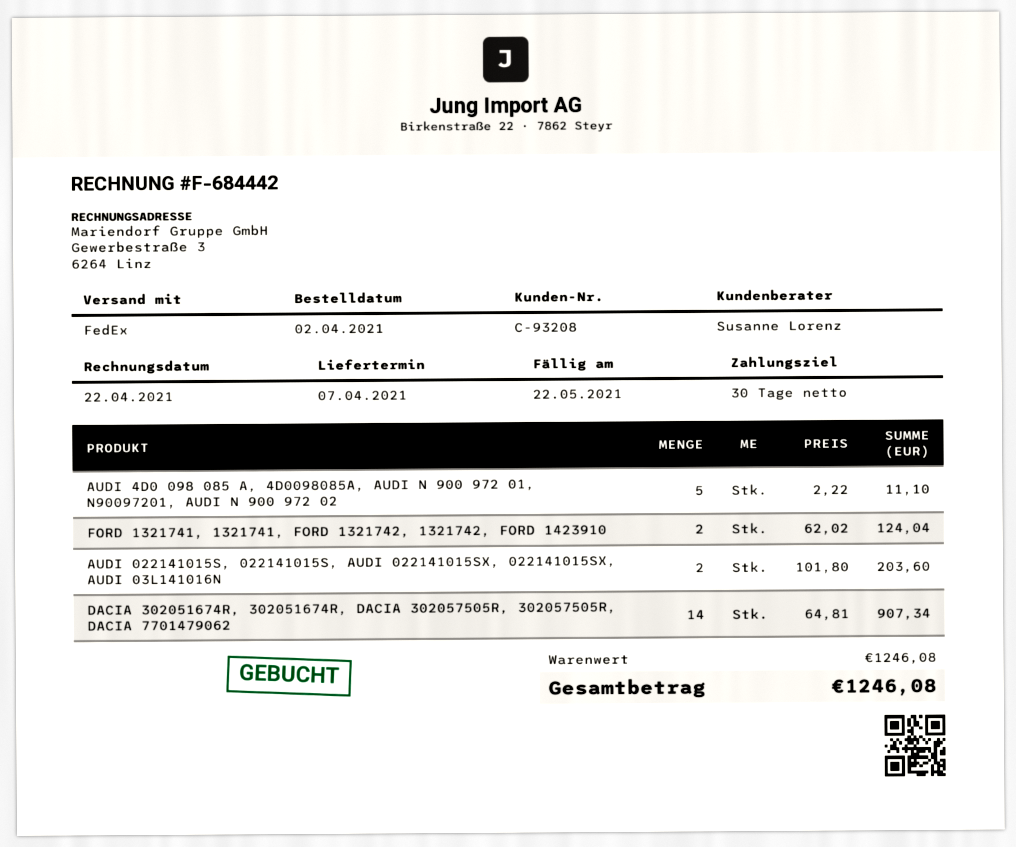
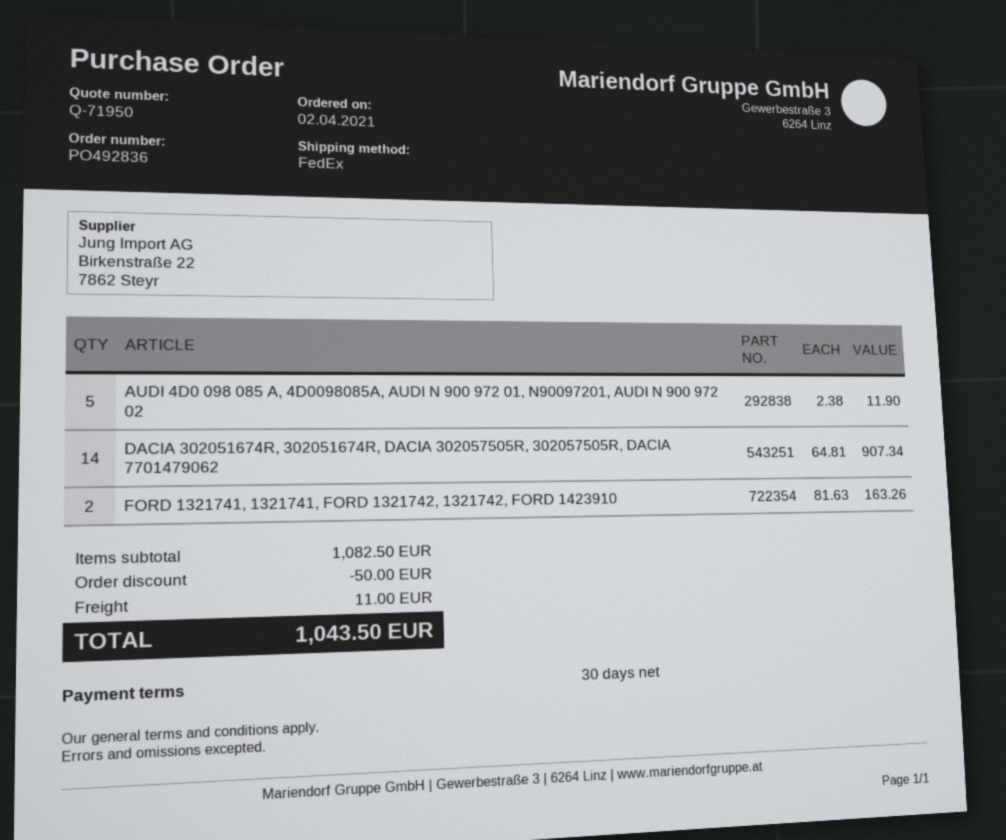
AUDI 4D0 098 085 A, 4D0098085A, AUDI N 900 972 01, N90097201, AUDI N 900 972 02: 5 x 2.22 = 11.10 -> 5 x 2.38 = 11.90
FORD 1321741, 1321741, FORD 1321742, 1321742, FORD 1423910: 2 x 62.02 = 124.04 -> 2 x 81.63 = 163.26
AUDI 022141015S, 022141015S, AUDI 022141015SX, 022141015SX, AUDI 03L141016N: 2 x 101.80 = 203.60 -> none
subtotal: 1246.08 -> 1082.50
discount: none -> 50.00
shipping: none -> 11.00
total: 1246.08 -> 1043.50

